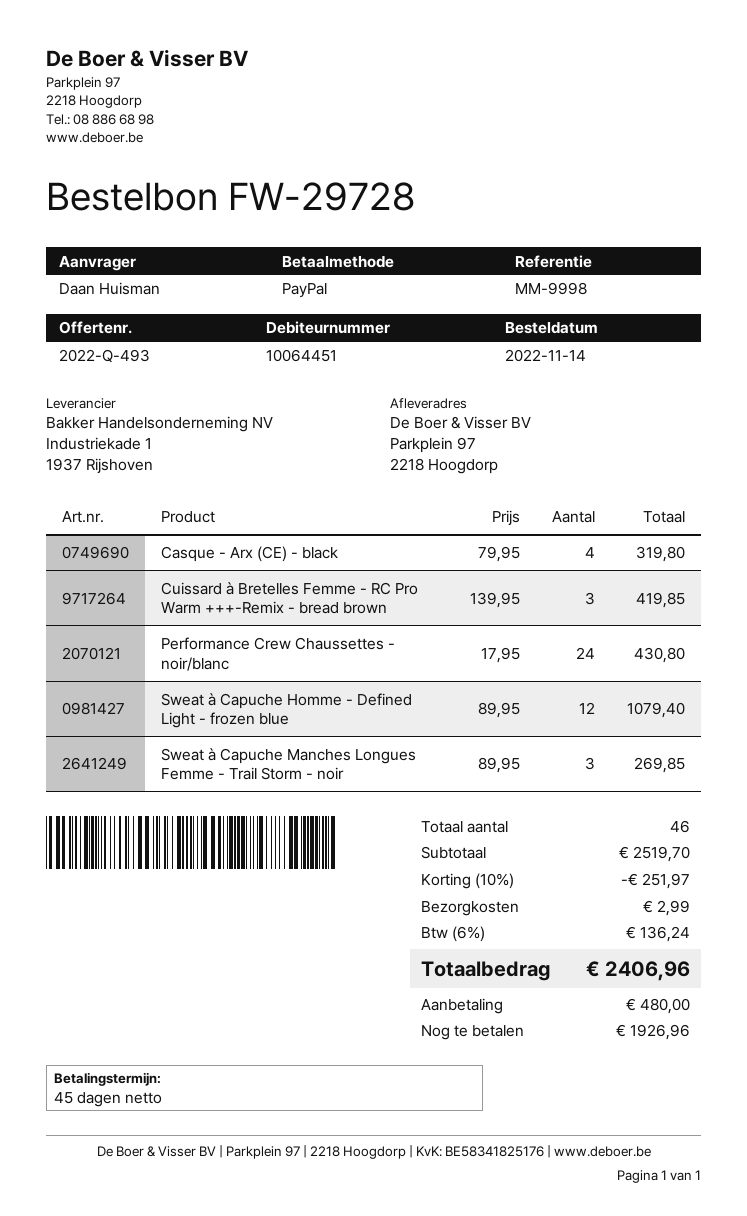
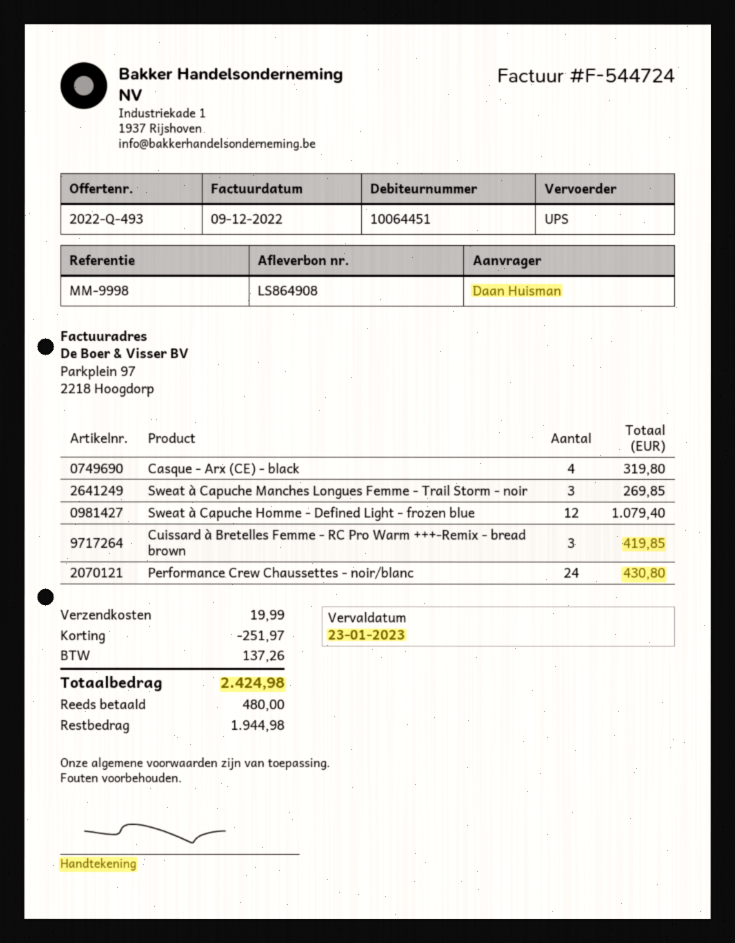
shipping: 2.99 -> 19.99
tax: 136.24 -> 137.26
total: 2406.96 -> 2424.98
balance: 1926.96 -> 1944.98

